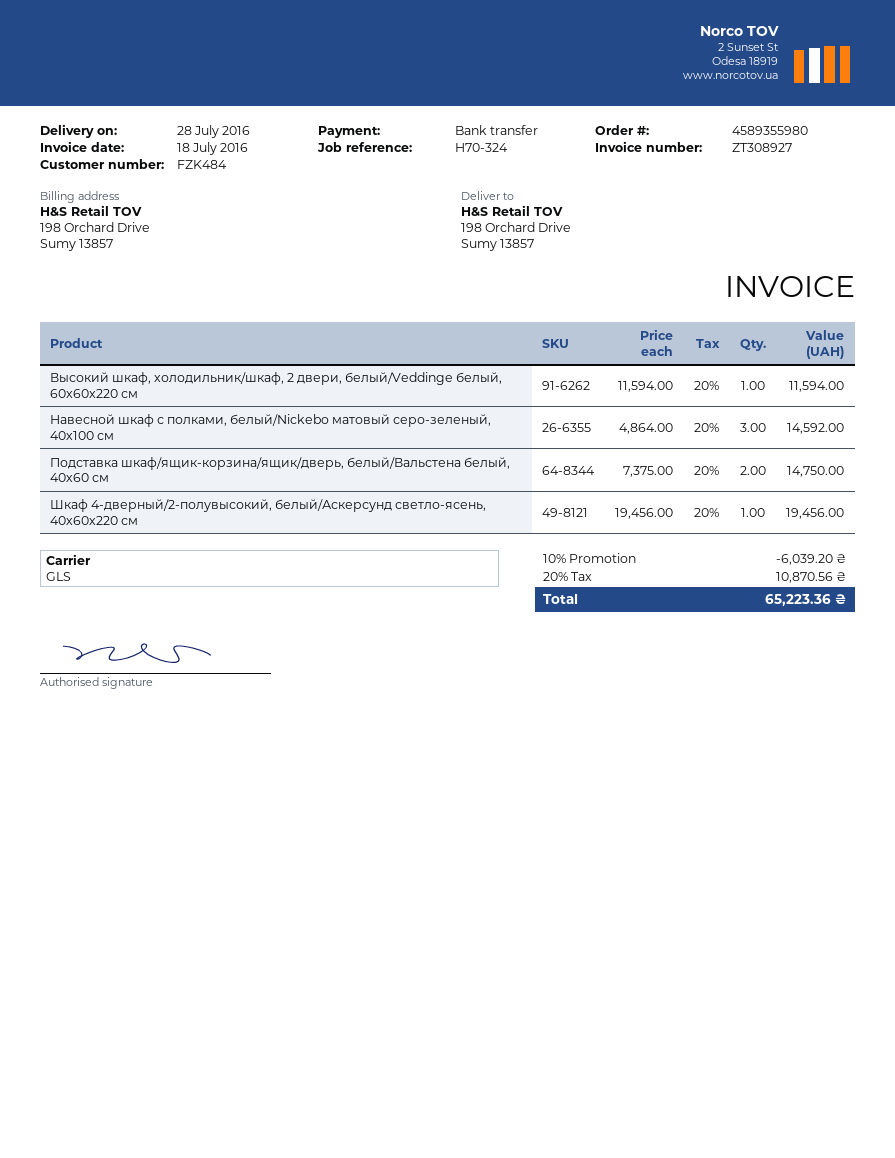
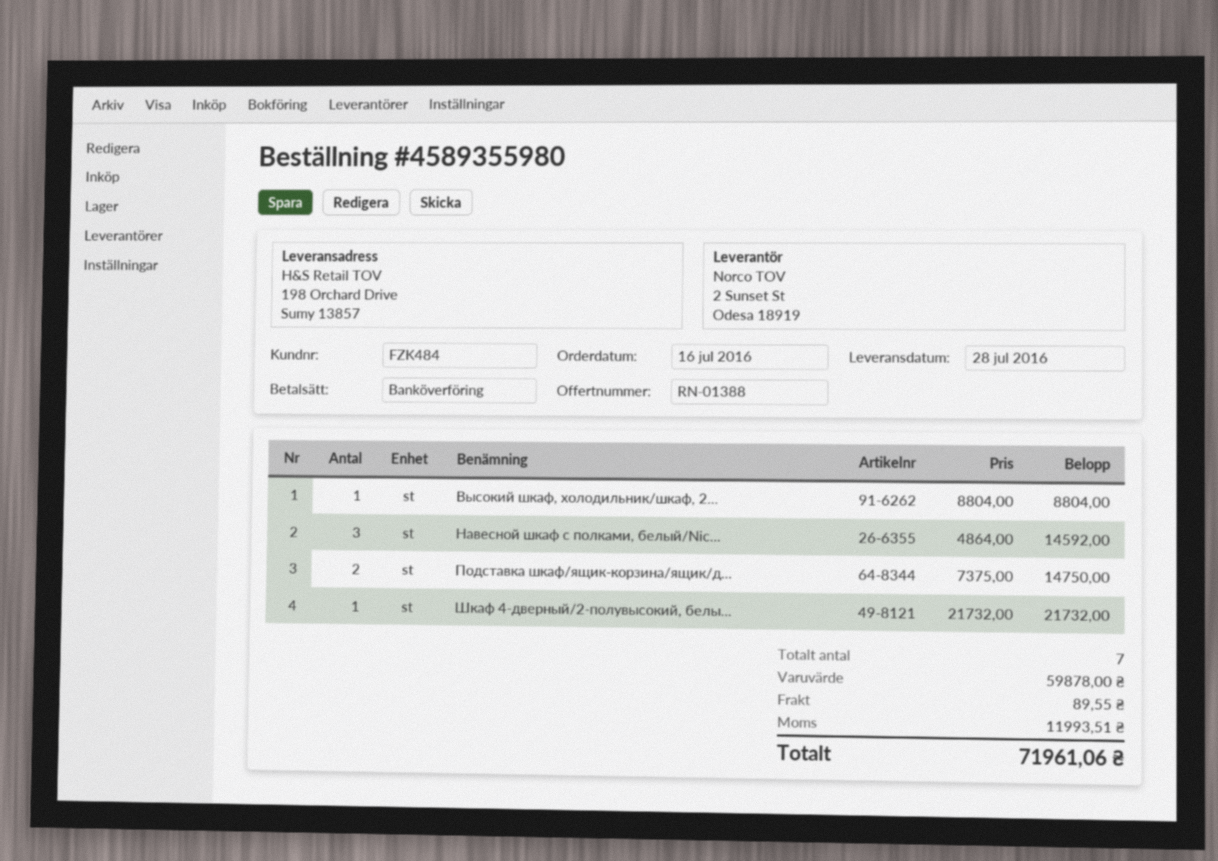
Высокий шкаф, холодильник/шкаф, 2 двери, белый/Veddinge белый, 60x60x220 см: 1 x 11594.00 = 11594.00 -> 1 x 8804.00 = 8804.00
Шкаф 4-дверный/2-полувысокий, белый/Аскерсунд светло-ясень, 40х60х220 см: 1 x 19456.00 = 19456.00 -> 1 x 21732.00 = 21732.00
discount: 10% = 6039.20 -> none
shipping: none -> 89.55
tax: 10870.56 -> 11993.51
total: 65223.36 -> 71961.06

